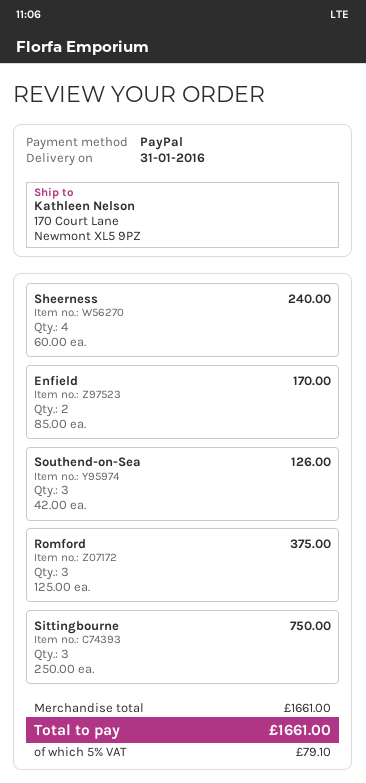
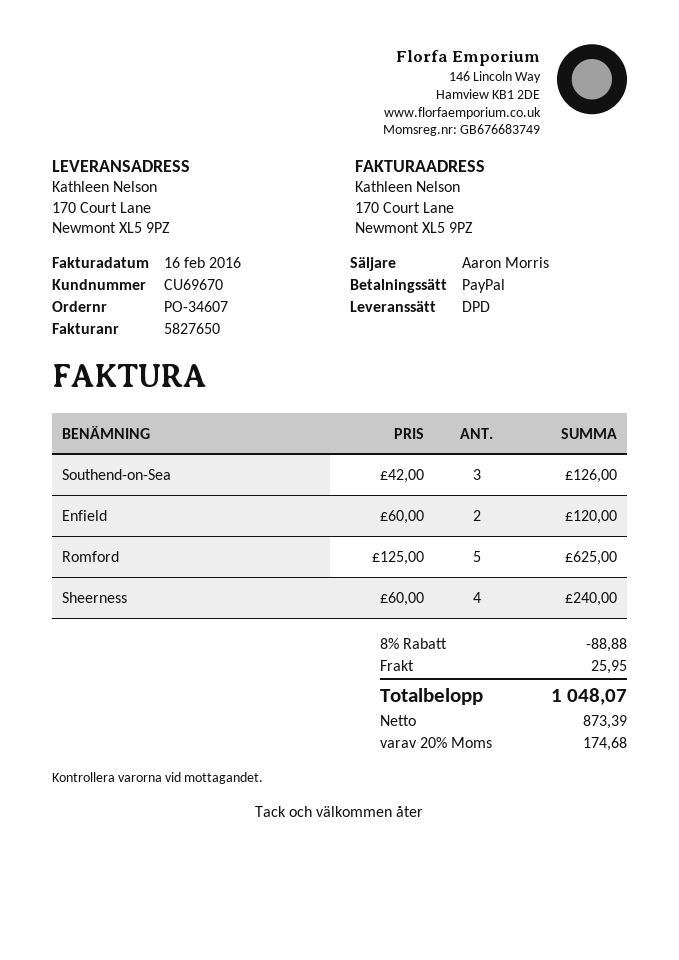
Enfield: 2 x 85.00 = 170.00 -> 2 x 60.00 = 120.00
Romford: 3 x 125.00 = 375.00 -> 5 x 125.00 = 625.00
Sittingbourne: 3 x 250.00 = 750.00 -> none
discount: none -> 8% = 88.88
shipping: none -> 25.95
tax: 5% = 79.10 -> 20% = 174.68
total: 1661.00 -> 1048.07

